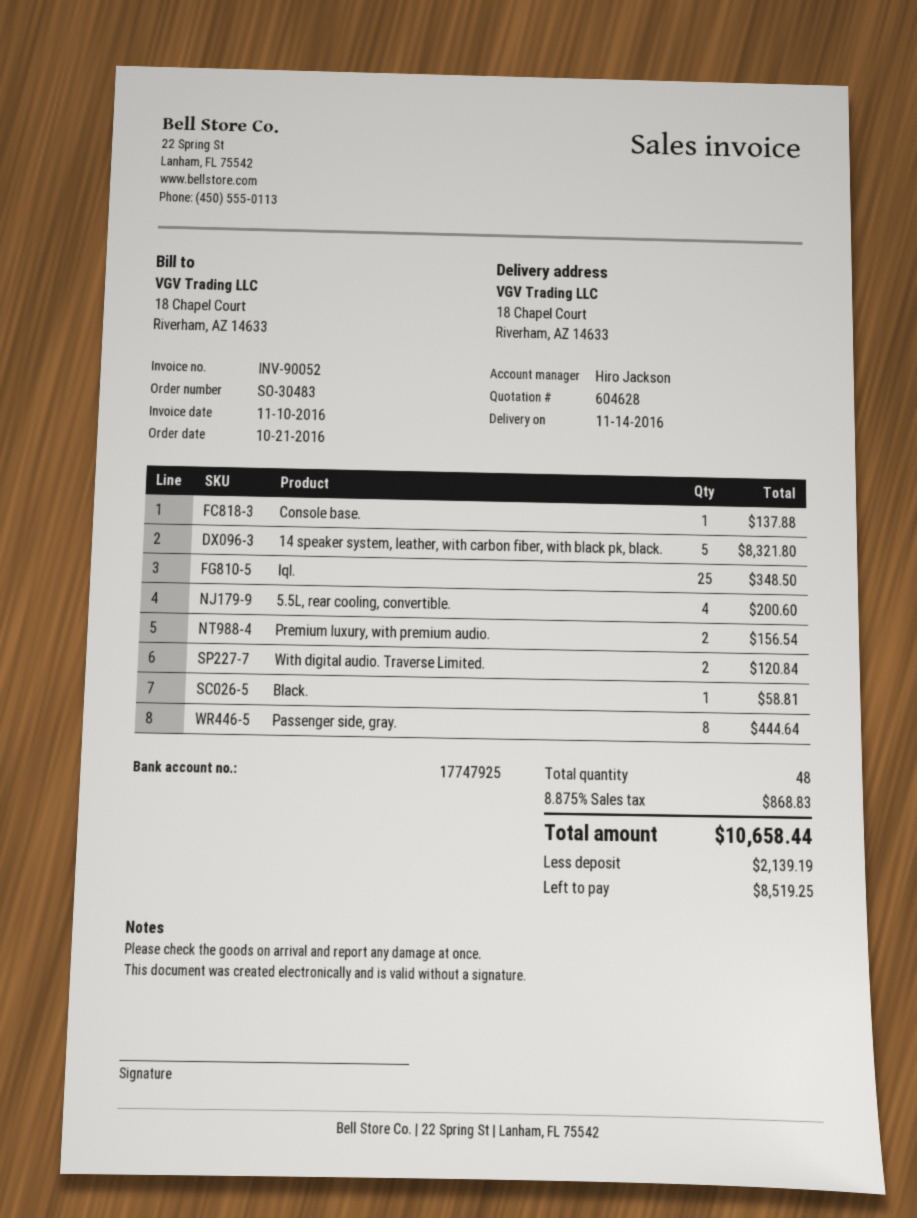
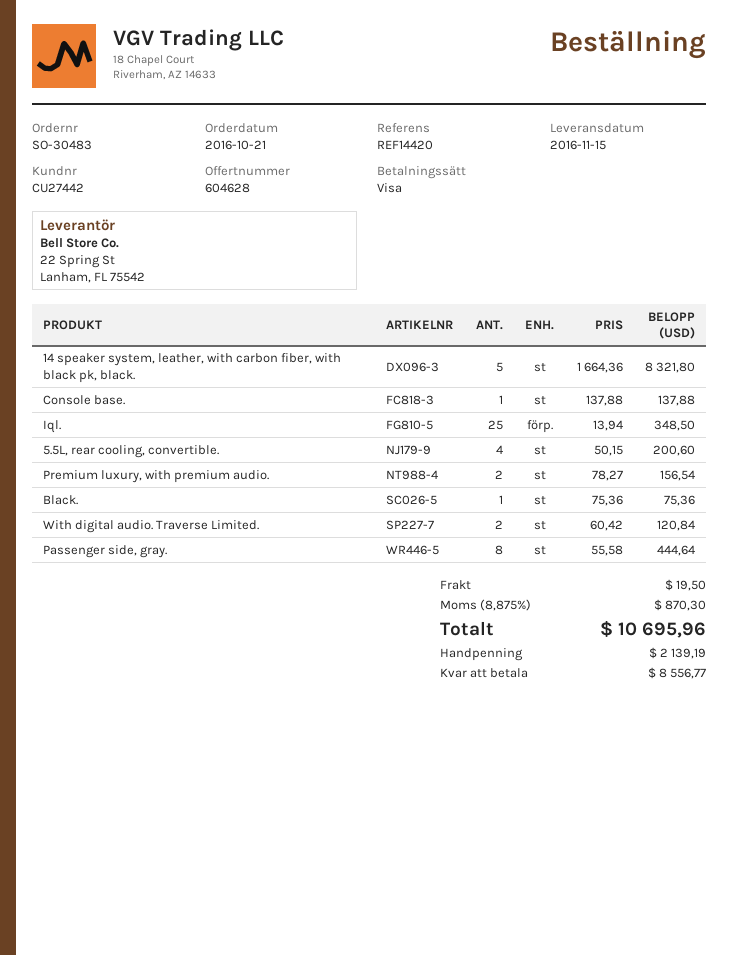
delivery date: 2016-11-14 -> 2016-11-15
Black.: 1 for 58.81 -> 1 for 75.36
shipping: none -> 19.50
tax: 8.875% = 868.83 -> 8.875% = 870.30
total: 10658.44 -> 10695.96
balance: 8519.25 -> 8556.77

